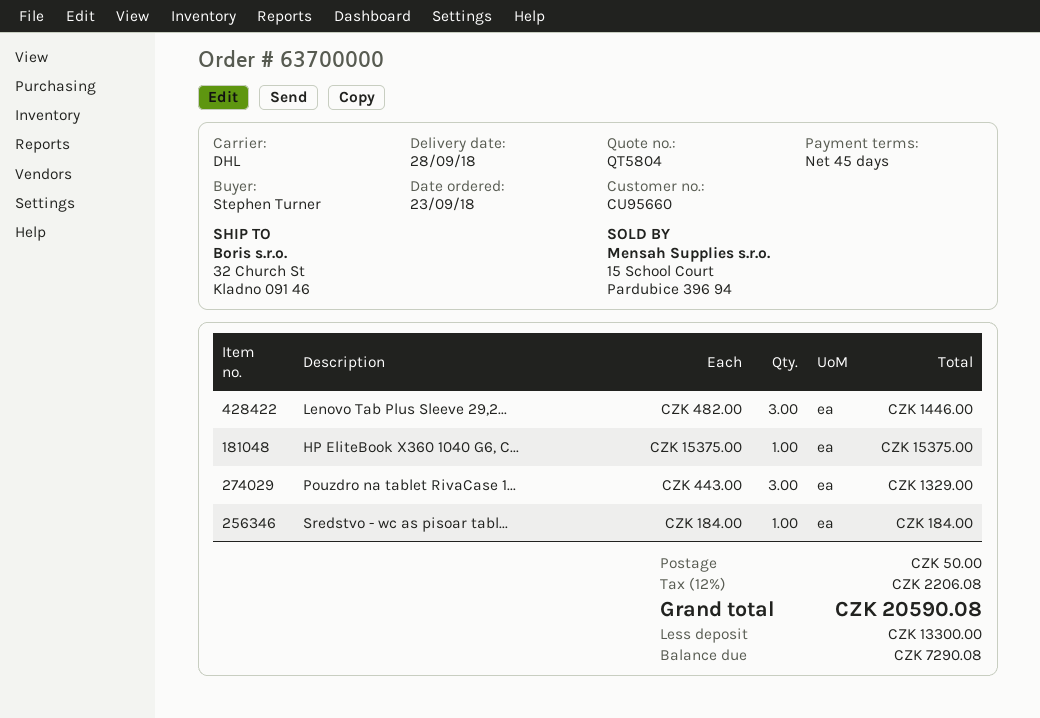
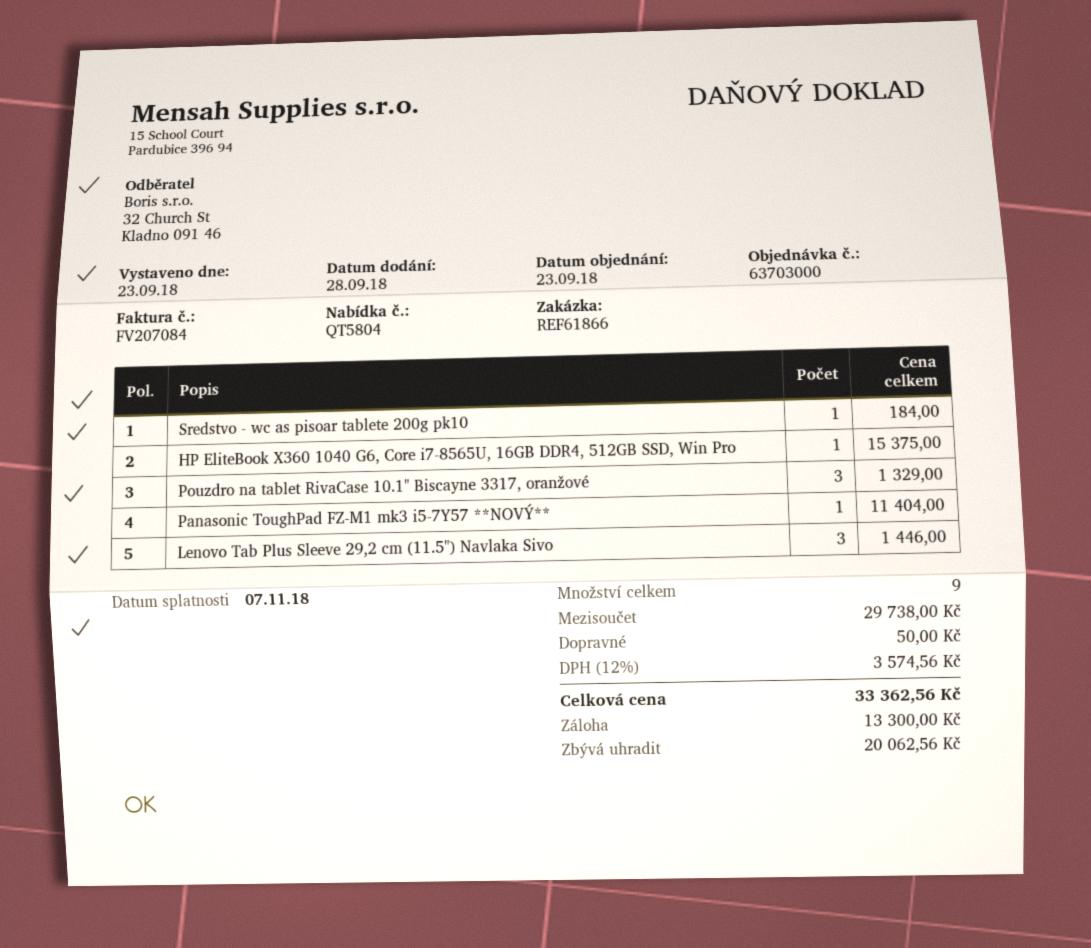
order number: 63700000 -> 63703000
Panasonic ToughPad FZ-M1 mk3 i5-7Y57 **NOVÝ**: none -> 1 for 11404.00
tax: 12% = 2206.08 -> 12% = 3574.56
total: 20590.08 -> 33362.56
balance: 7290.08 -> 20062.56

